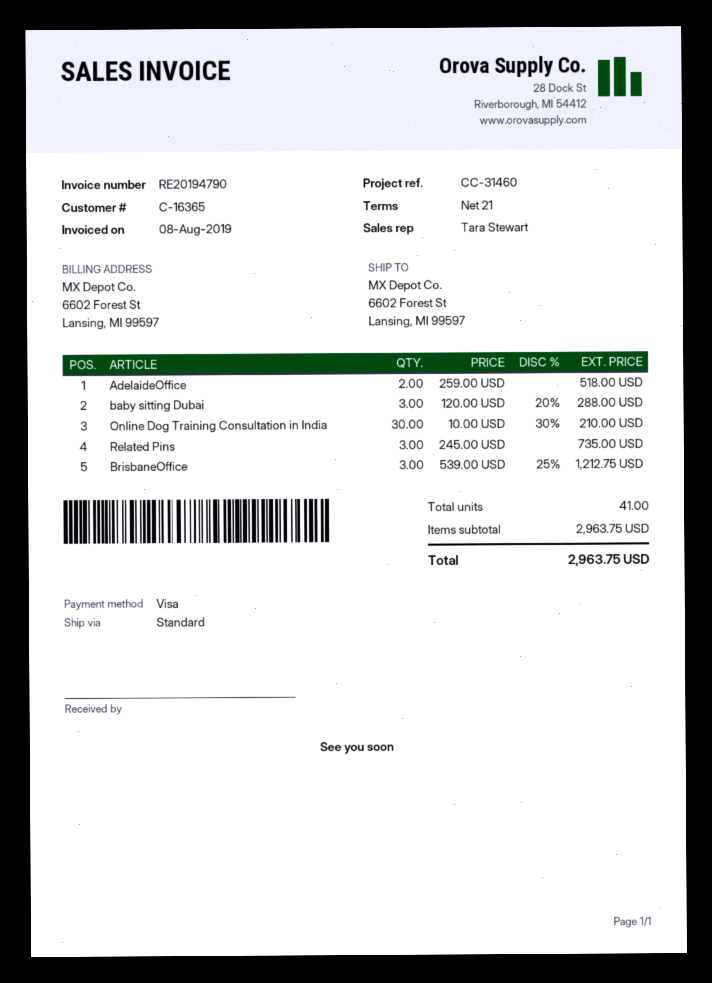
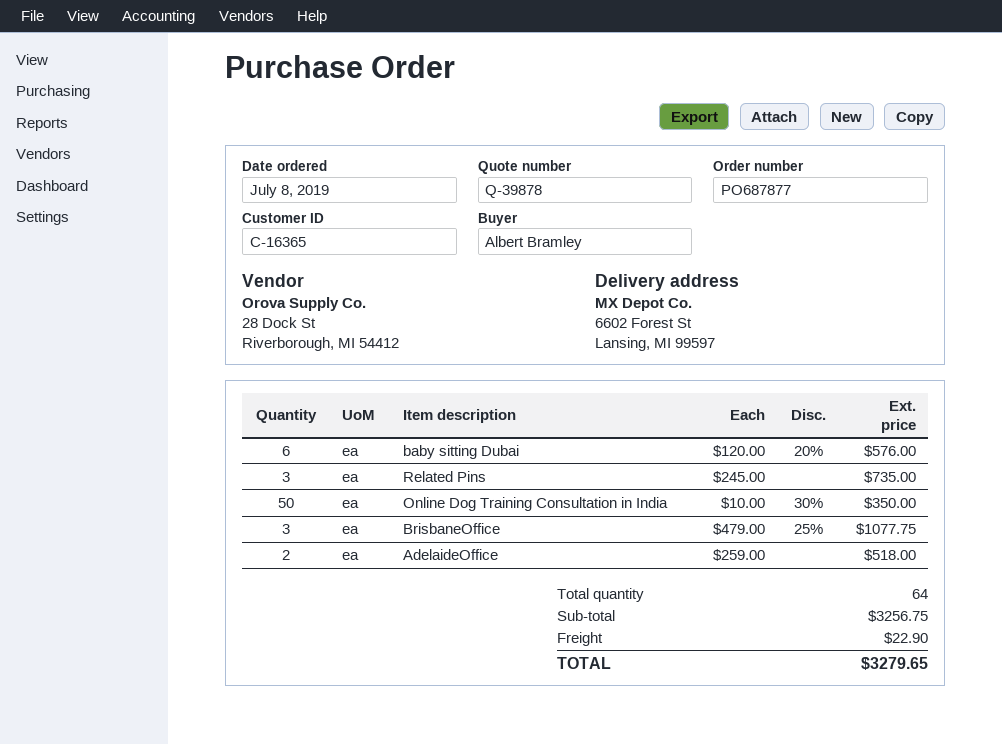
baby sitting Dubai: 3 x 120.00 - 20% = 288.00 -> 6 x 120.00 - 20% = 576.00
Online Dog Training Consultation in India: 30 x 10.00 - 30% = 210.00 -> 50 x 10.00 - 30% = 350.00
BrisbaneOffice: 3 x 539.00 - 25% = 1212.75 -> 3 x 479.00 - 25% = 1077.75
total quantity: 41 -> 64
subtotal: 2963.75 -> 3256.75
shipping: none -> 22.90
total: 2963.75 -> 3279.65

